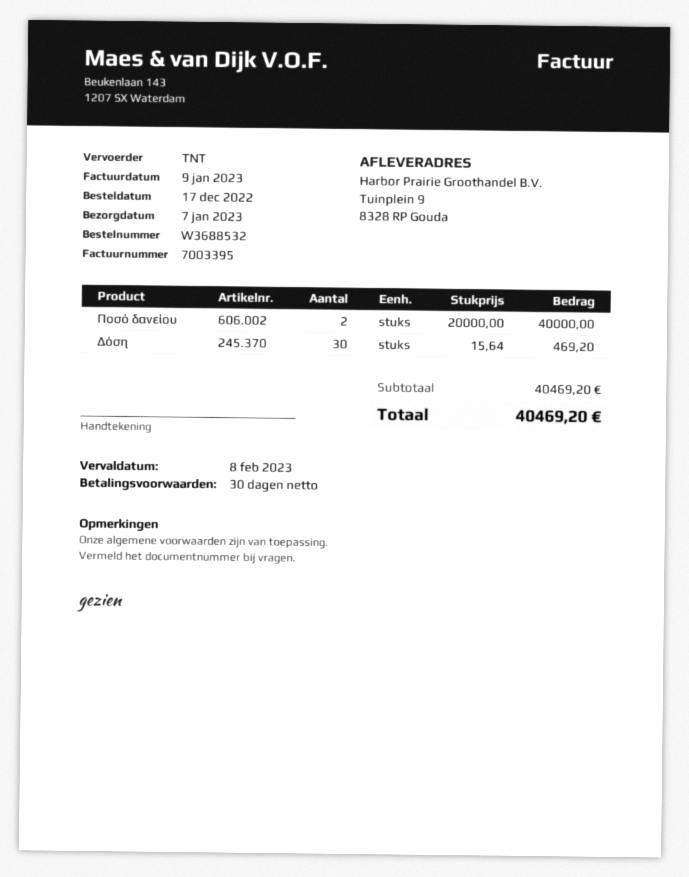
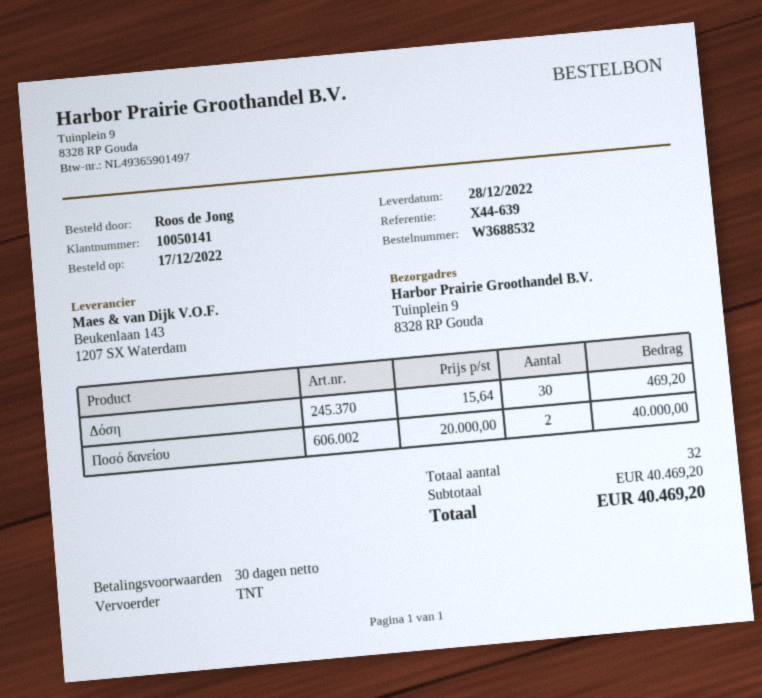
delivery date: 2023-01-07 -> 2022-12-28

